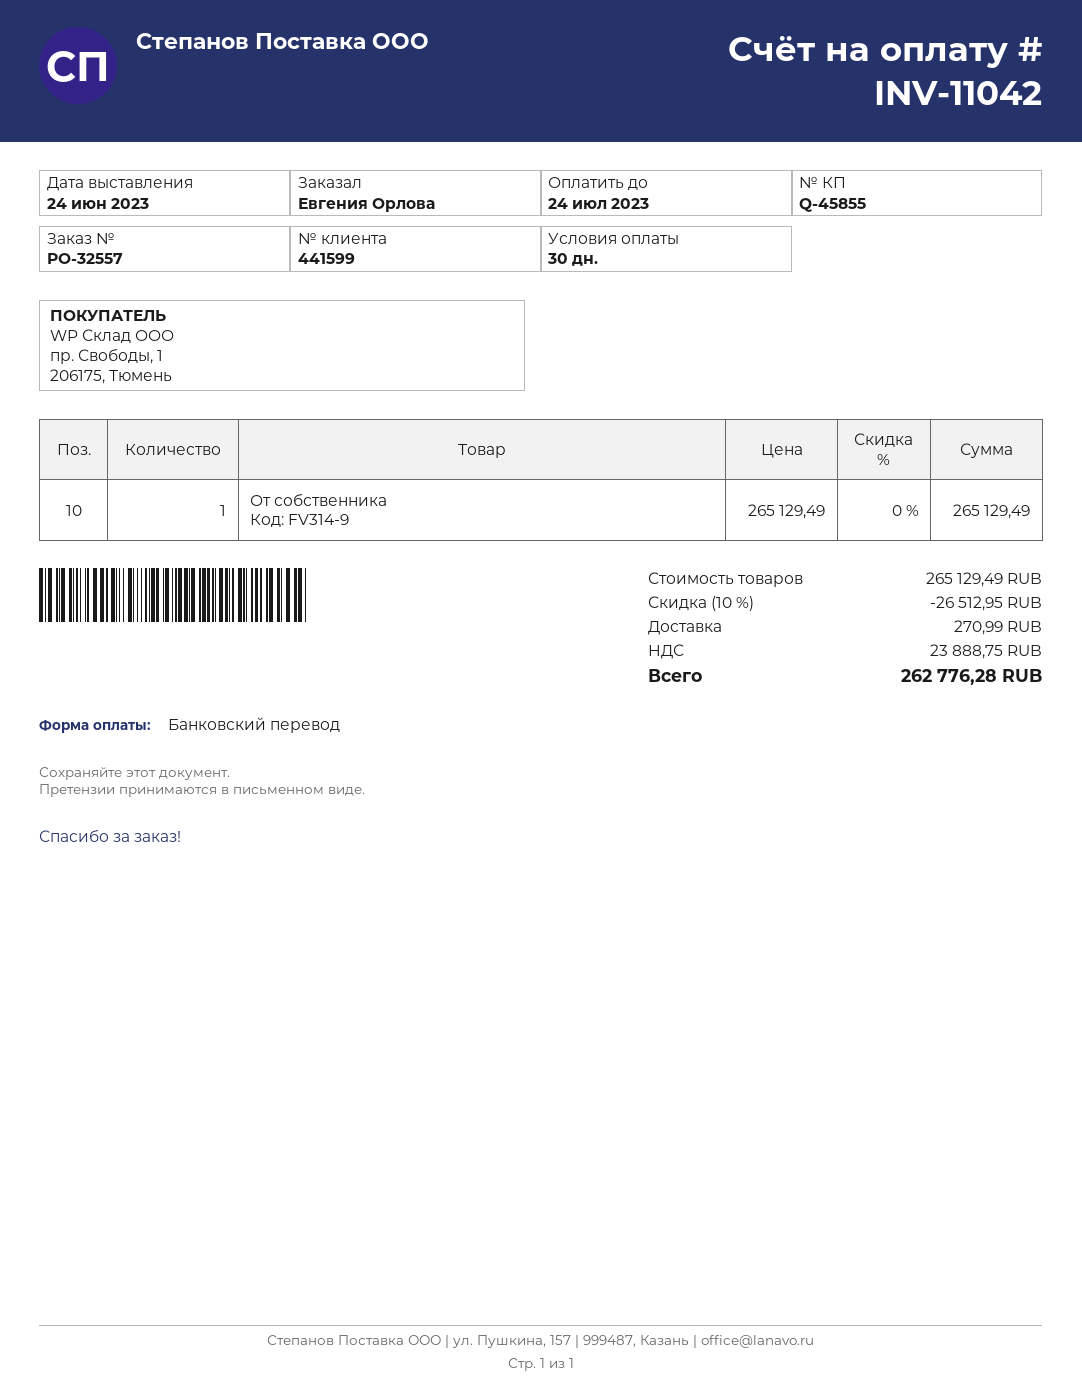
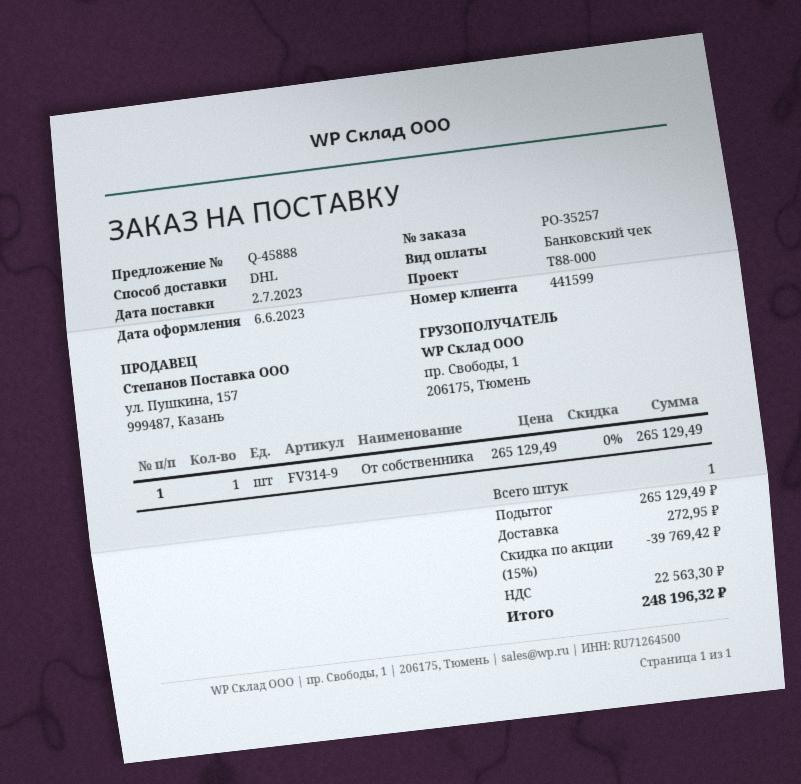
quote number: Q-45855 -> Q-45888
order number: PO-32557 -> PO-35257
payment method: bank transfer -> cheque
discount: 10% = 26512.95 -> 15% = 39769.42
shipping: 270.99 -> 272.95
tax: 23888.75 -> 22563.30
total: 262776.28 -> 248196.32

